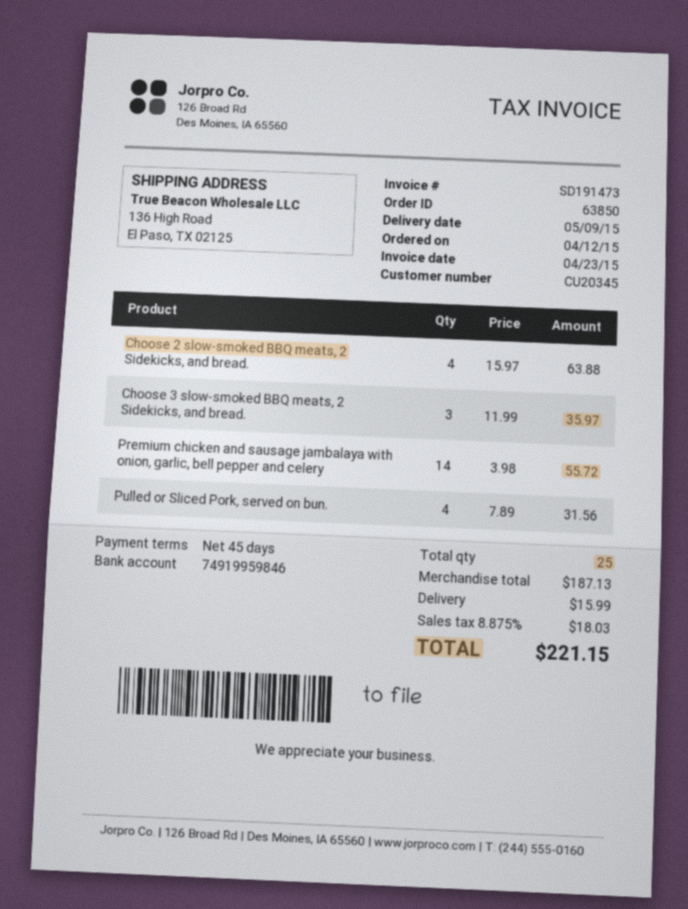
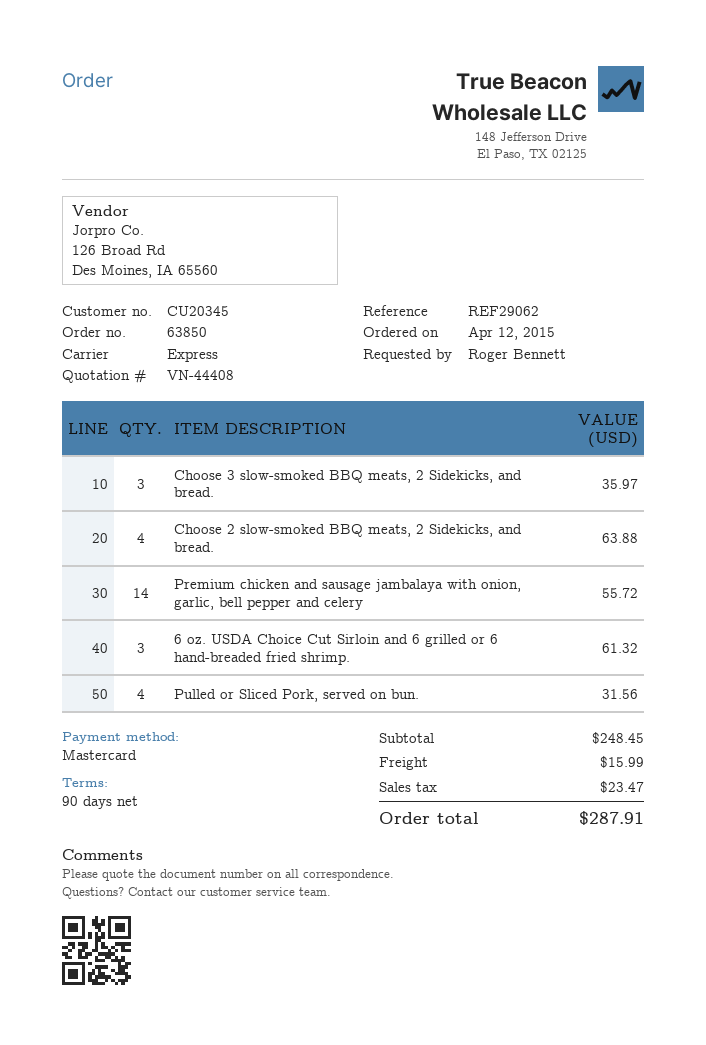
payment terms: 45 days -> 90 days
6 oz. USDA Choice Cut Sirloin and 6 grilled or 6 hand-breaded fried shrimp.: none -> 3 for 61.32
subtotal: 187.13 -> 248.45
tax: 18.03 -> 23.47
total: 221.15 -> 287.91

